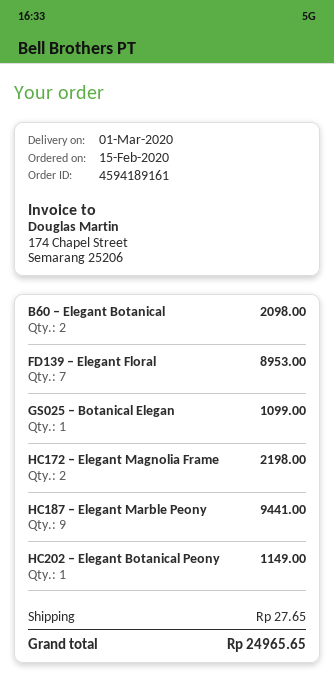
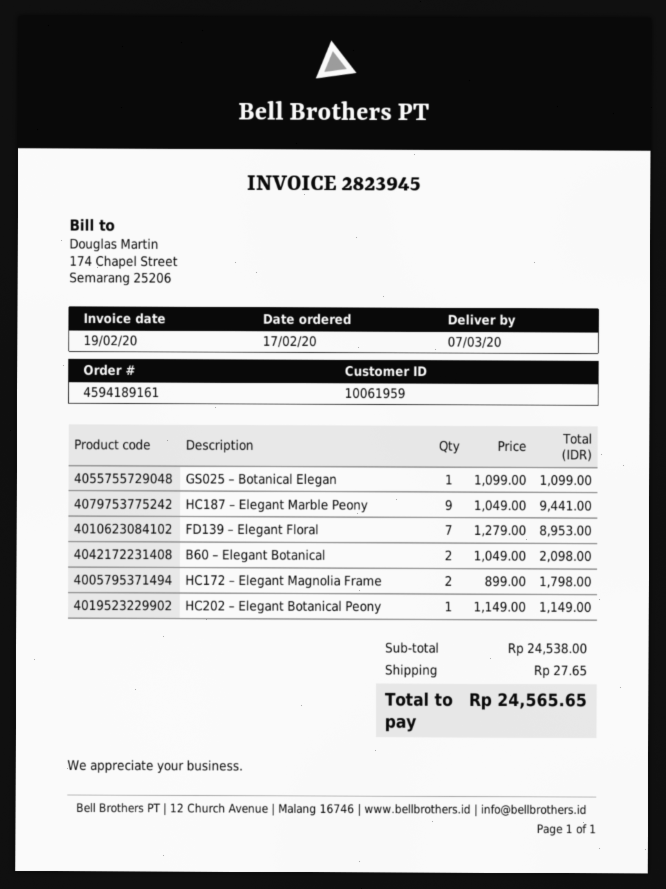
order date: 2020-02-15 -> 2020-02-17
delivery date: 2020-03-01 -> 2020-03-07
HC172 – Elegant Magnolia Frame: 2 for 2198.00 -> 2 for 1798.00
total: 24965.65 -> 24565.65

